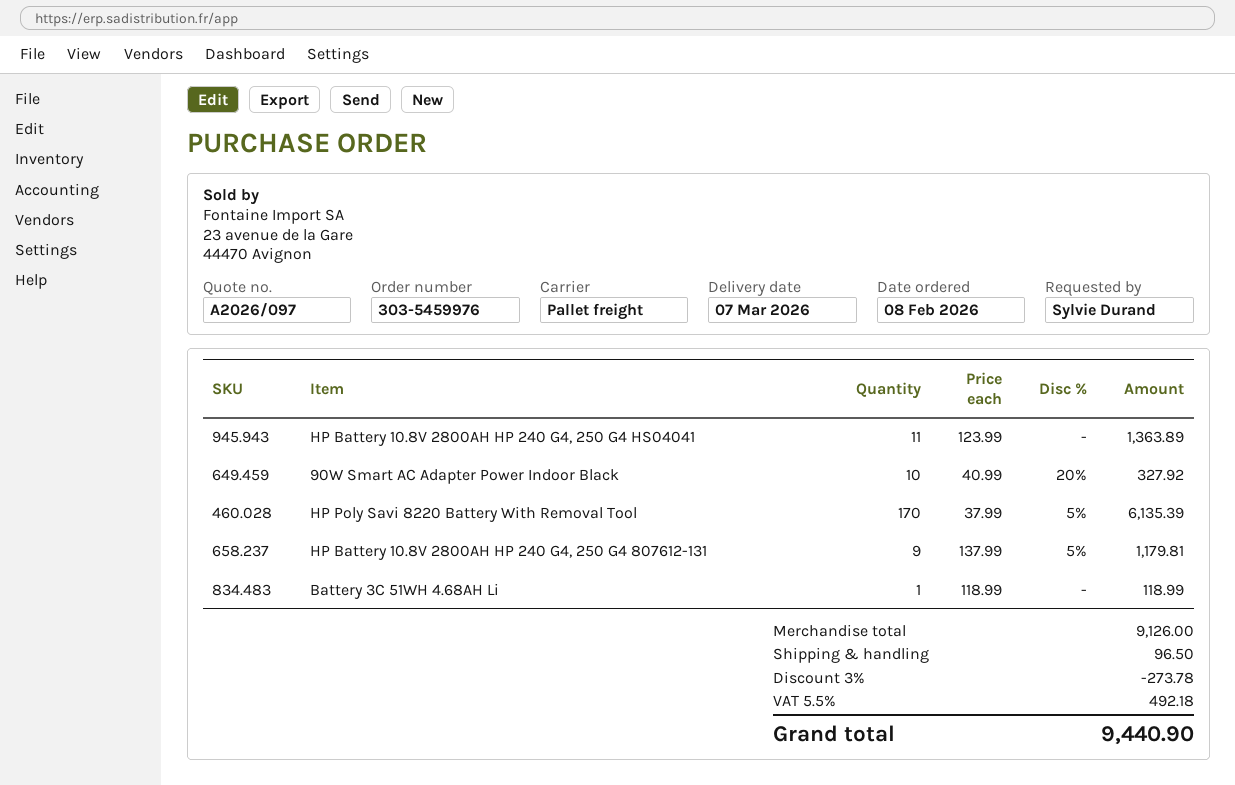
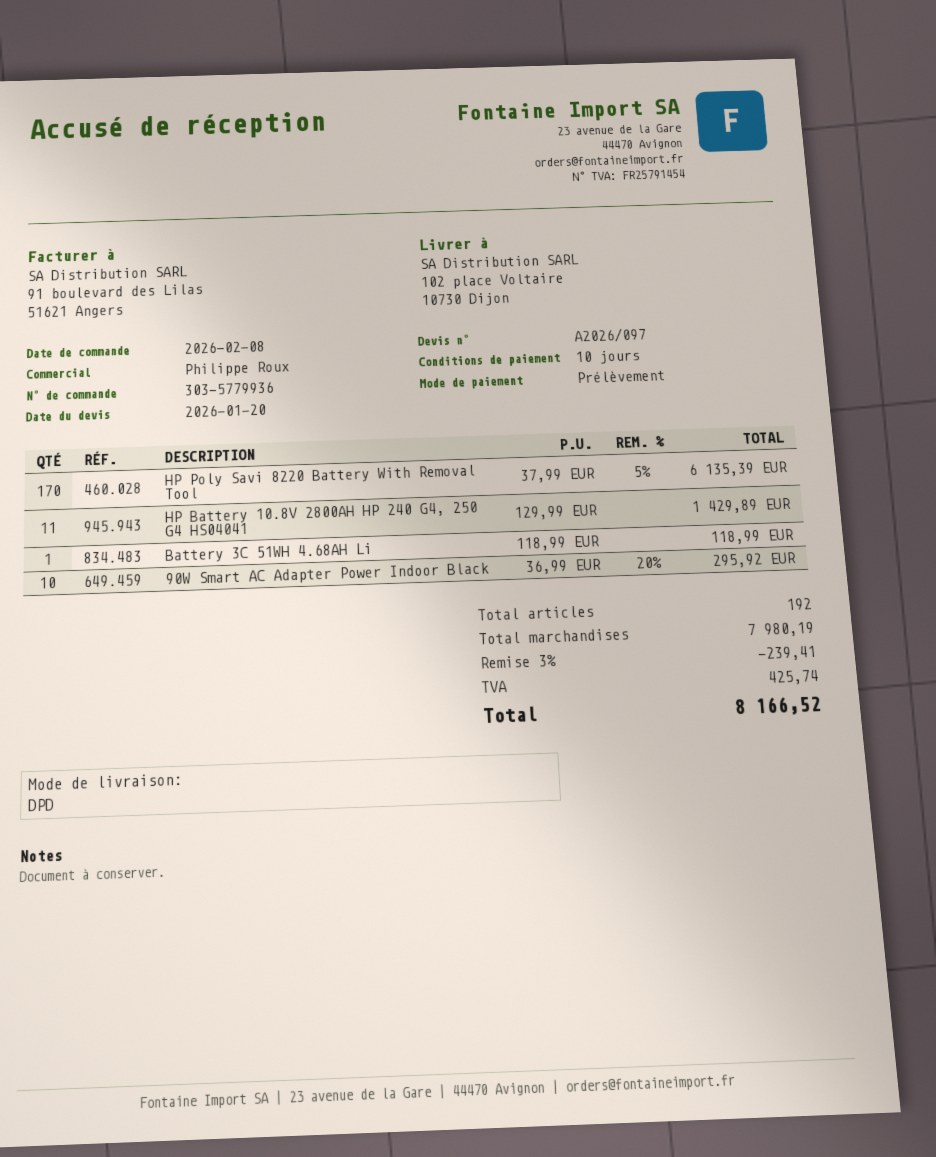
order number: 303-5459976 -> 303-5779936
shipping method: pallet freight -> DPD
HP Battery 10.8V 2800AH HP 240 G4, 250 G4 HS04041: 11 x 123.99 = 1363.89 -> 11 x 129.99 = 1429.89
90W Smart AC Adapter Power Indoor Black: 10 x 40.99 - 20% = 327.92 -> 10 x 36.99 - 20% = 295.92
HP Battery 10.8V 2800AH HP 240 G4, 250 G4 807612-131: 9 x 137.99 - 5% = 1179.81 -> none
subtotal: 9126.00 -> 7980.19
discount: 3% = 273.78 -> 3% = 239.41
shipping: 96.50 -> none
tax: 492.18 -> 425.74
total: 9440.90 -> 8166.52

